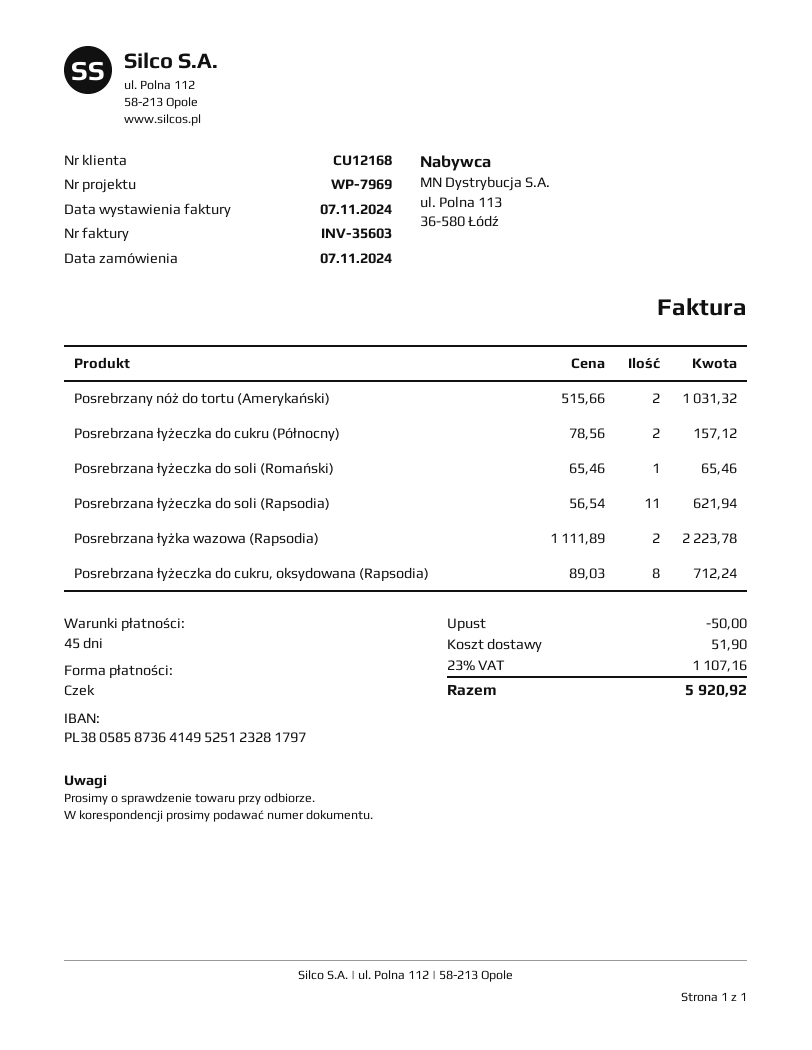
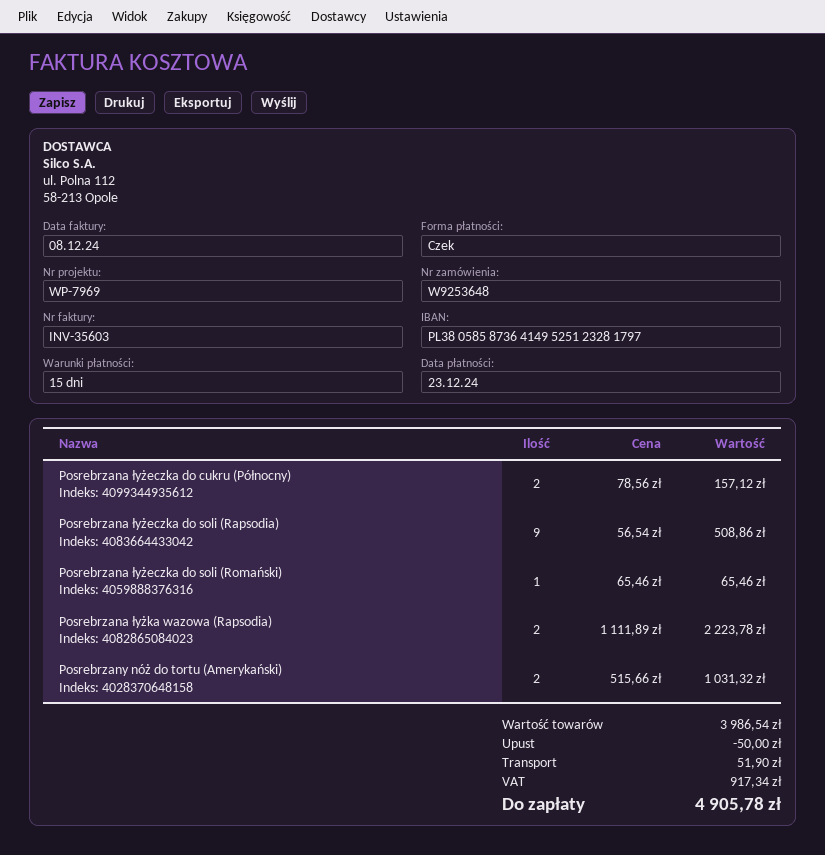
invoice date: 2024-11-07 -> 2024-12-08
payment terms: 45 days -> 15 days
Posrebrzana łyżeczka do soli (Rapsodia): 11 x 56.54 = 621.94 -> 9 x 56.54 = 508.86
Posrebrzana łyżeczka do cukru, oksydowana (Rapsodia): 8 x 89.03 = 712.24 -> none
tax: 1107.16 -> 917.34
total: 5920.92 -> 4905.78

